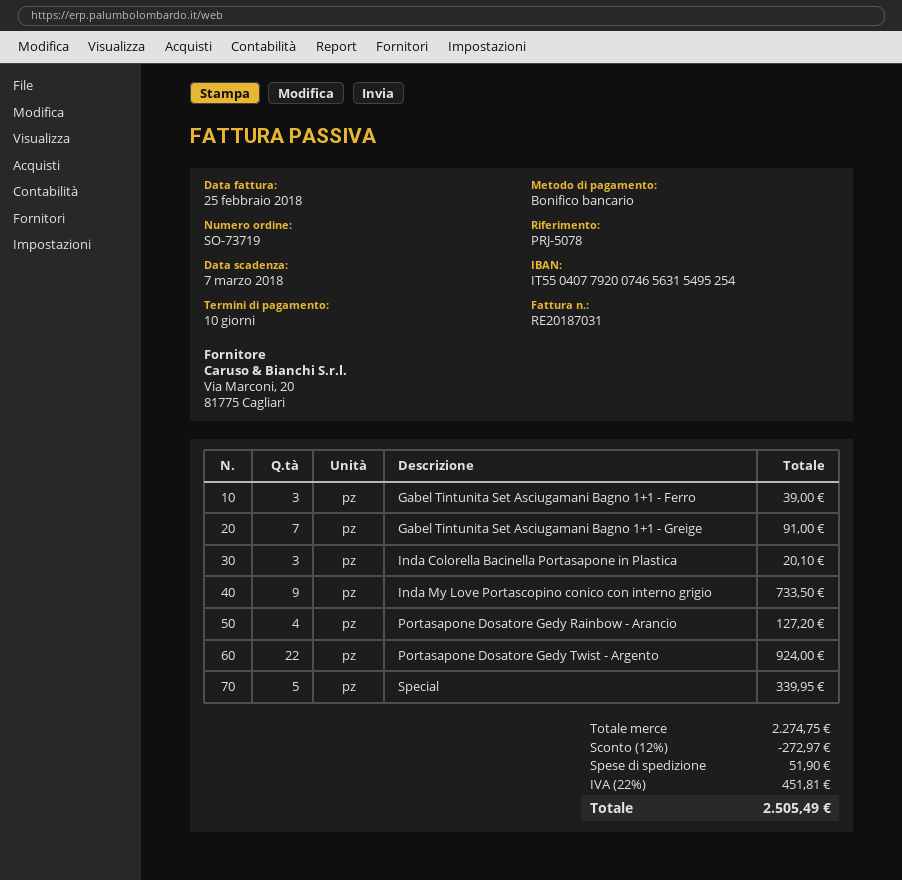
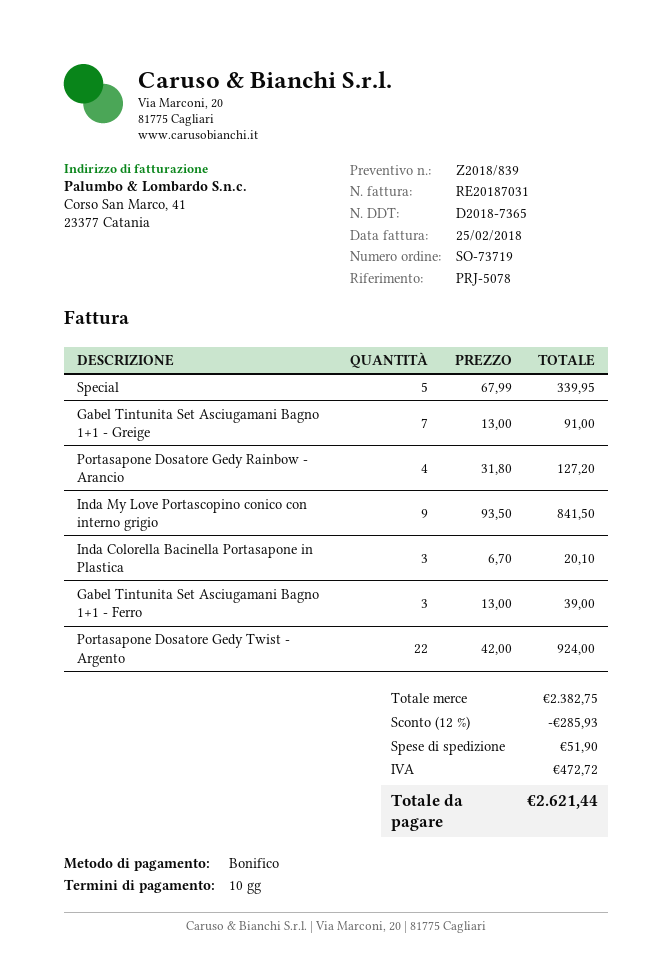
Inda My Love Portascopino conico con interno grigio: 9 for 733.50 -> 9 for 841.50
subtotal: 2274.75 -> 2382.75
discount: 12% = 272.97 -> 12% = 285.93
tax: 451.81 -> 472.72
total: 2505.49 -> 2621.44

